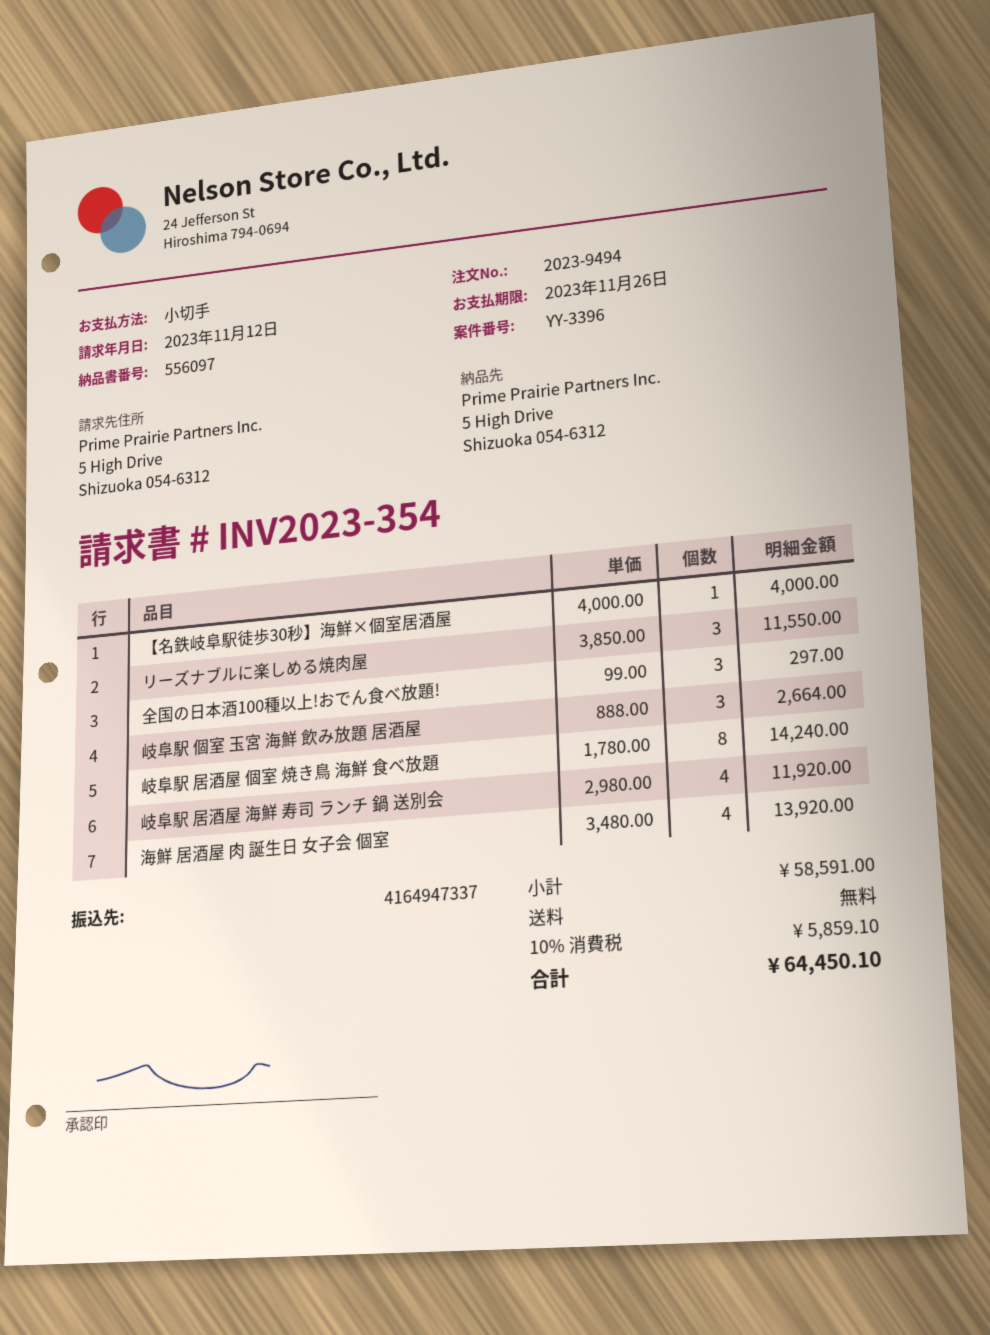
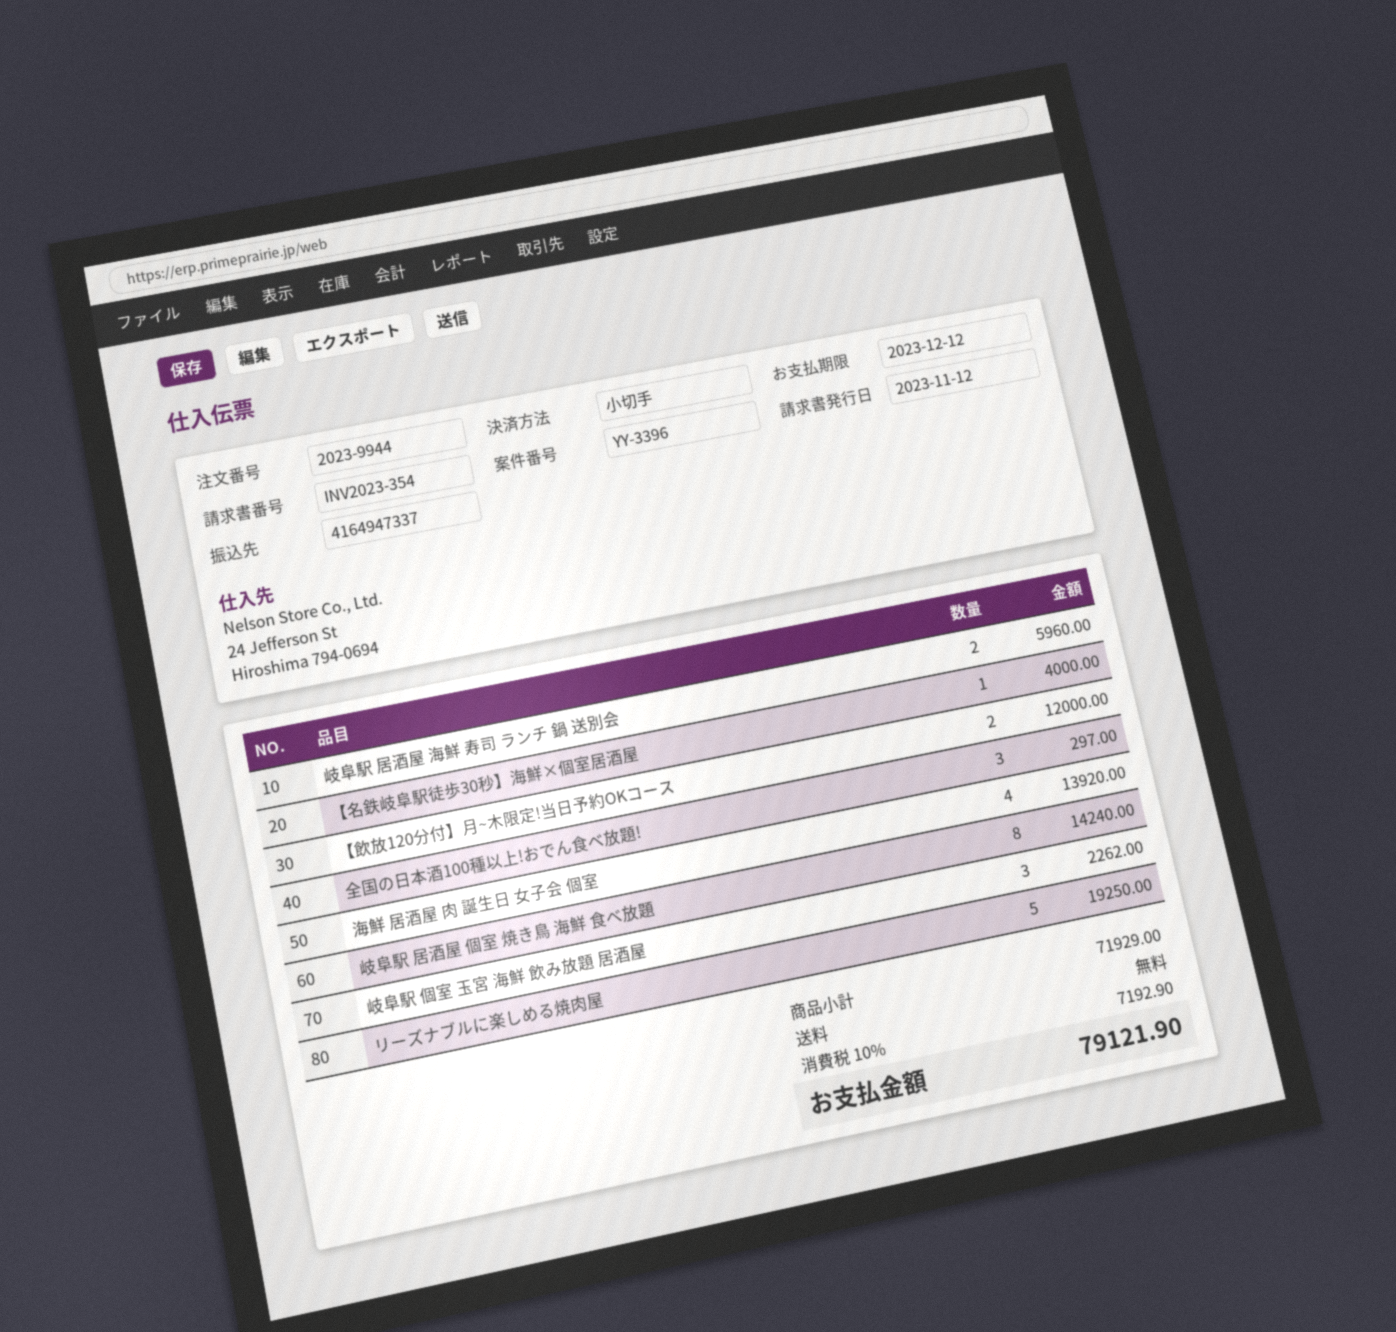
order number: 2023-9494 -> 2023-9944
due date: 2023-11-26 -> 2023-12-12
リーズナブルに楽しめる焼肉屋: 3 for 11550.00 -> 5 for 19250.00
岐阜駅 個室 玉宮 海鮮 飲み放題 居酒屋: 3 for 2664.00 -> 3 for 2262.00
岐阜駅 居酒屋 海鮮 寿司 ランチ 鍋 送別会: 4 for 11920.00 -> 2 for 5960.00
【飲放120分付】月~木限定!当日予約OKコース: none -> 2 for 12000.00
subtotal: 58591.00 -> 71929.00
tax: 10% = 5859.10 -> 10% = 7192.90
total: 64450.10 -> 79121.90

